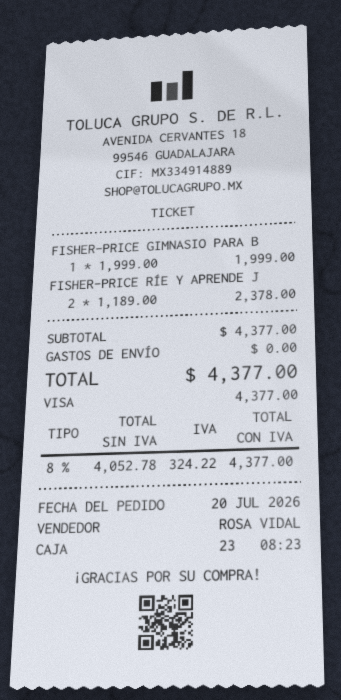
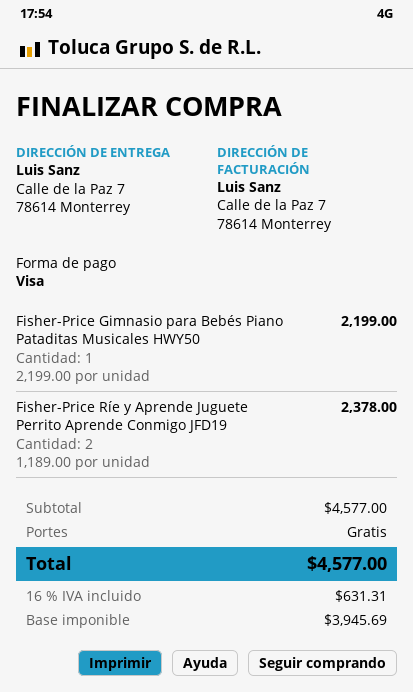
FISHER-PRICE GIMNASIO PARA B: 1 x 1999.00 = 1999.00 -> 1 x 2199.00 = 2199.00
subtotal: 4377.00 -> 4577.00
net: 4052.78 -> 3945.69
tax: 8% = 324.22 -> 16% = 631.31
total: 4377.00 -> 4577.00

